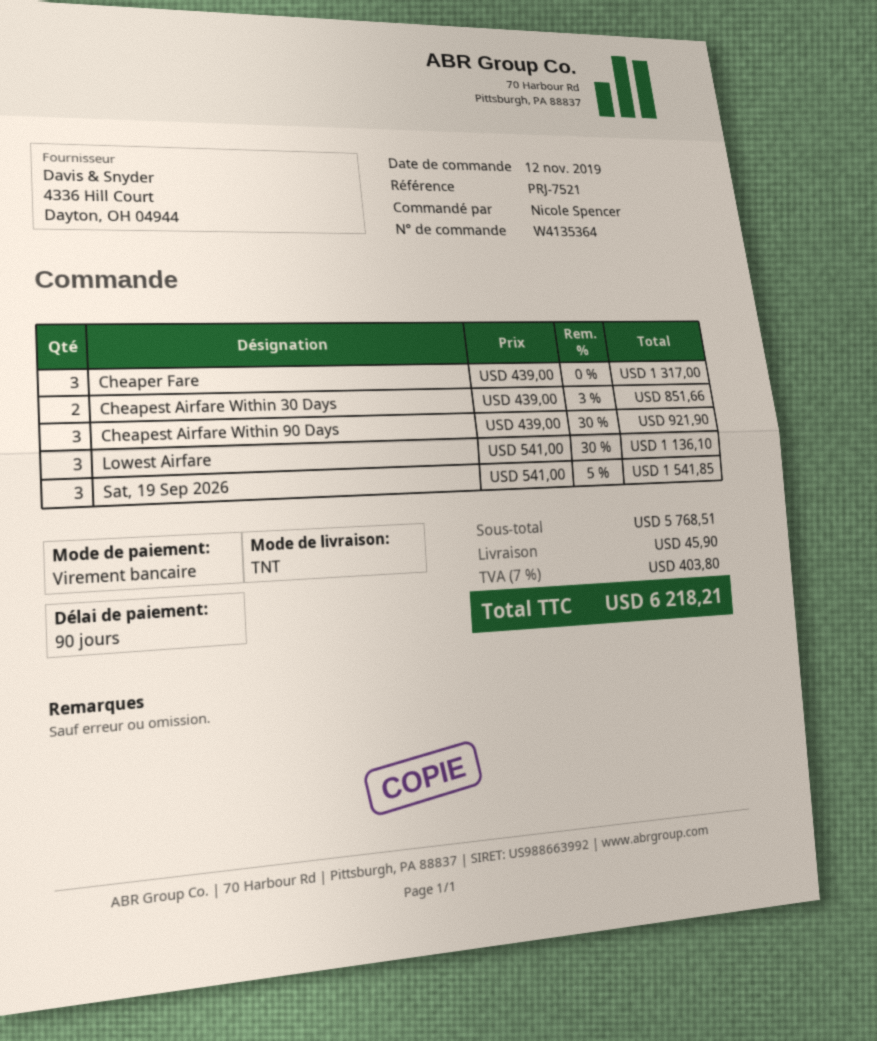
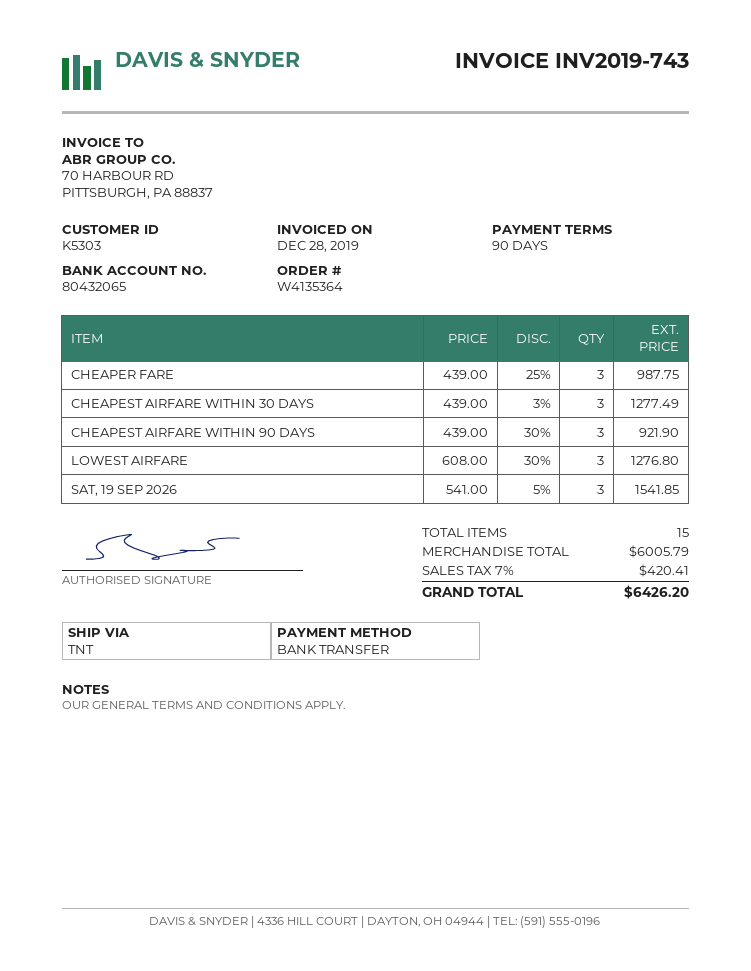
Cheaper Fare: 3 x 439.00 = 1317.00 -> 3 x 439.00 - 25% = 987.75
Cheapest Airfare Within 30 Days: 2 x 439.00 - 3% = 851.66 -> 3 x 439.00 - 3% = 1277.49
Lowest Airfare: 3 x 541.00 - 30% = 1136.10 -> 3 x 608.00 - 30% = 1276.80
subtotal: 5768.51 -> 6005.79
shipping: 45.90 -> none
tax: 7% = 403.80 -> 7% = 420.41
total: 6218.21 -> 6426.20

